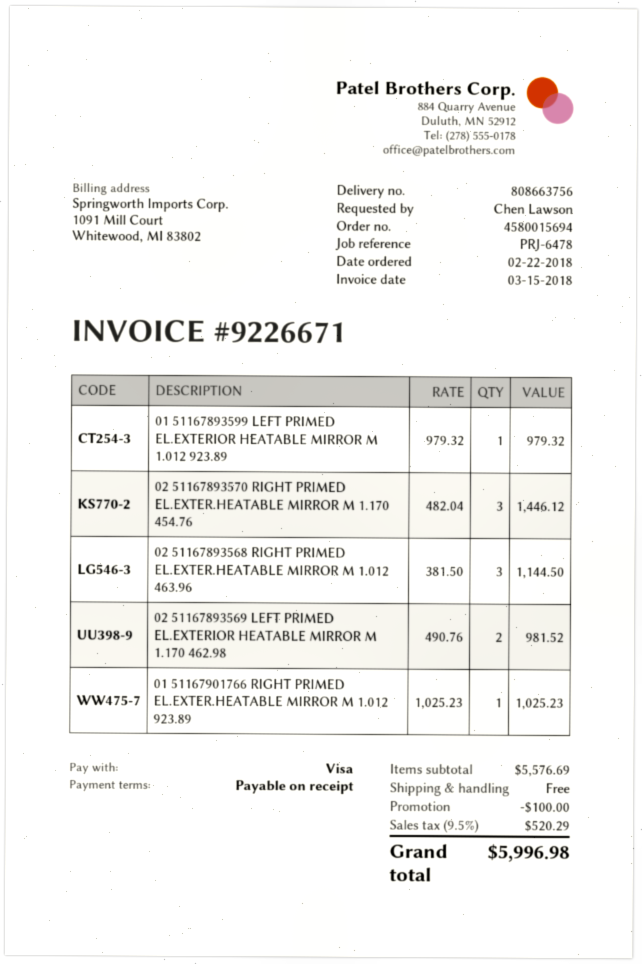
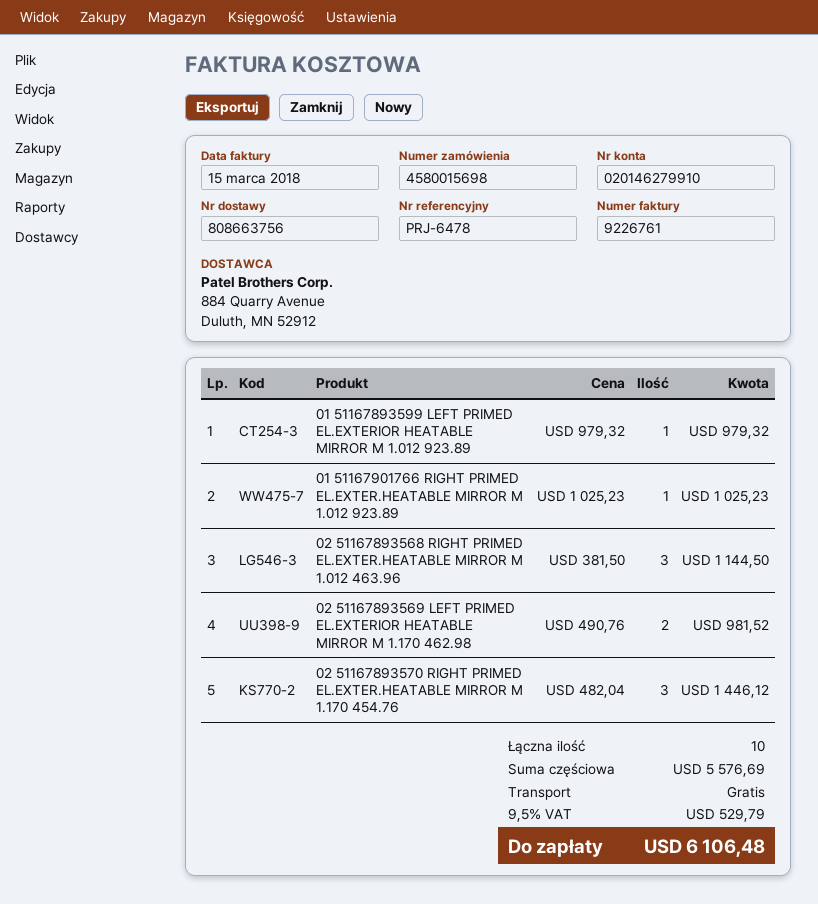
order number: 4580015694 -> 4580015698
invoice number: 9226671 -> 9226761
discount: 100.00 -> none
tax: 9.5% = 520.29 -> 9.5% = 529.79
total: 5996.98 -> 6106.48

